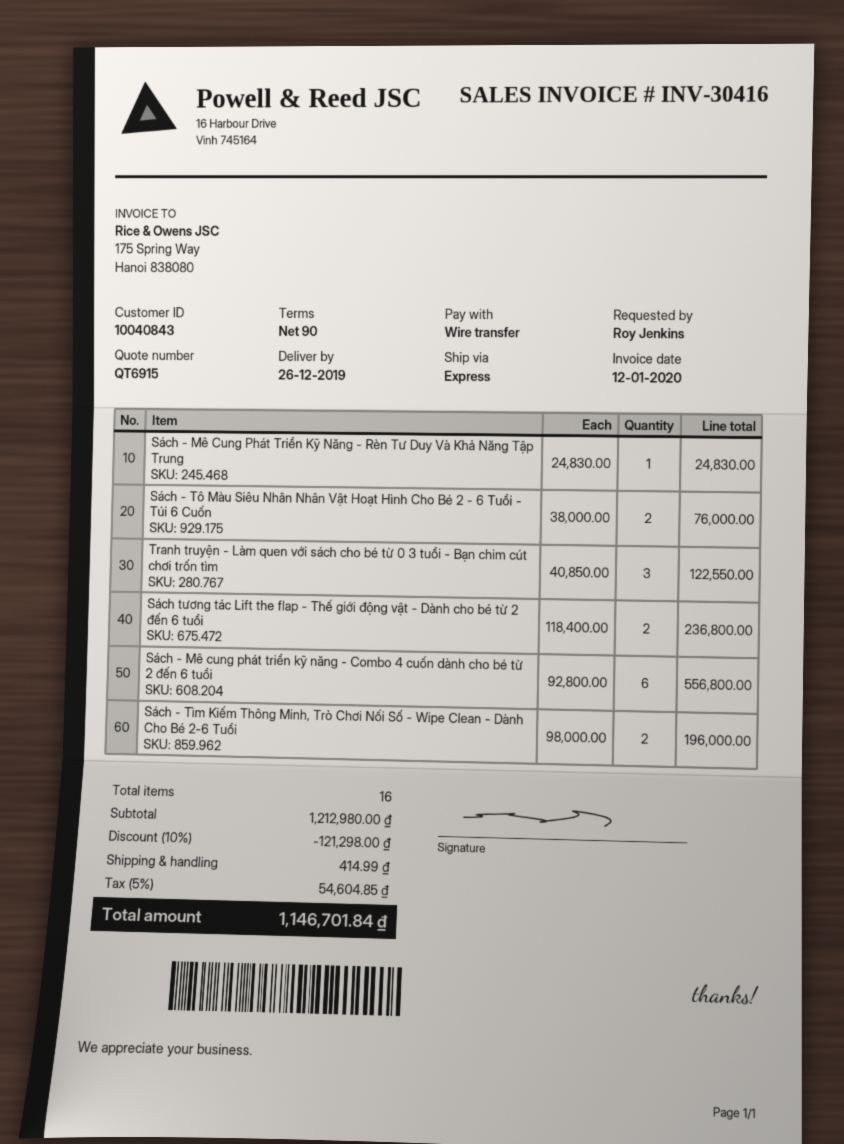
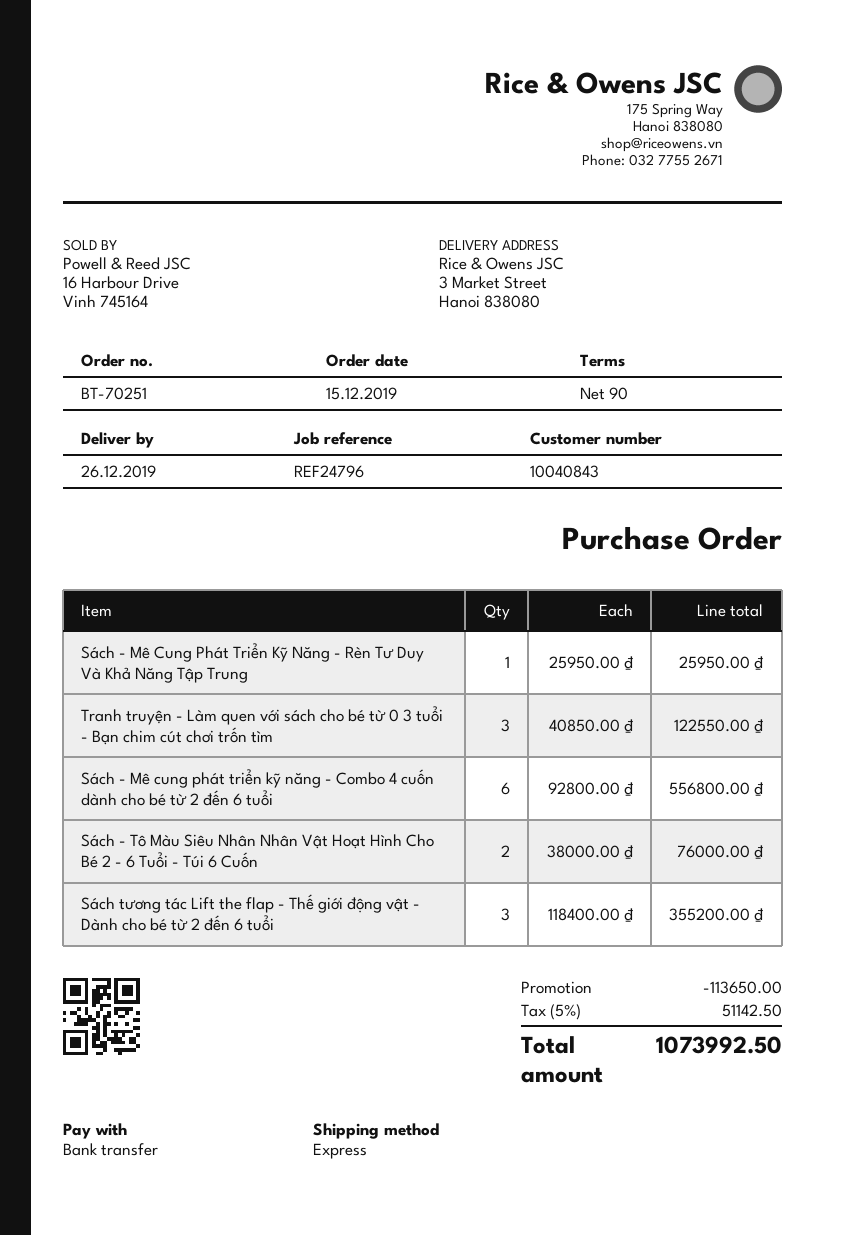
Sách - Mê Cung Phát Triển Kỹ Năng - Rèn Tư Duy Và Khả Năng Tập Trung: 1 x 24830.00 = 24830.00 -> 1 x 25950.00 = 25950.00
Sách tương tác Lift the flap - Thế giới động vật - Dành cho bé từ 2 đến 6 tuổi: 2 x 118400.00 = 236800.00 -> 3 x 118400.00 = 355200.00
Sách - Tìm Kiếm Thông Minh, Trò Chơi Nối Số - Wipe Clean - Dành Cho Bé 2-6 Tuổi: 2 x 98000.00 = 196000.00 -> none
discount: 121298.00 -> 113650.00
shipping: 414.99 -> none
tax: 5% = 54604.85 -> 5% = 51142.50
total: 1146701.84 -> 1073992.50

